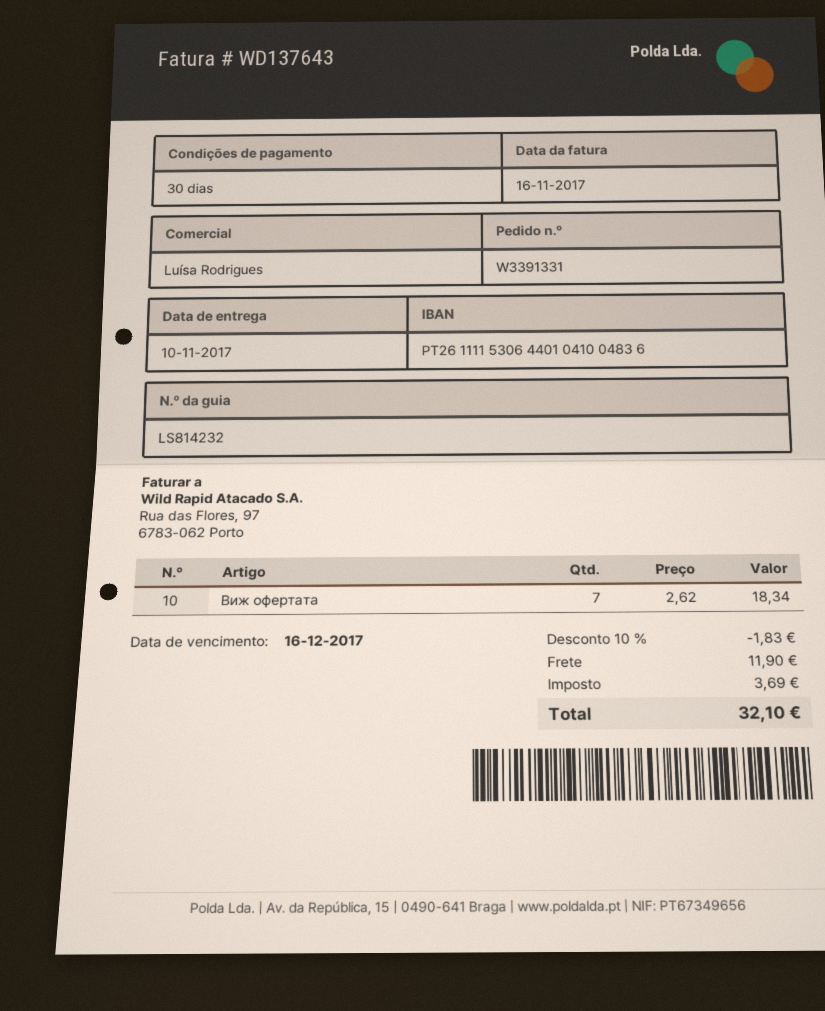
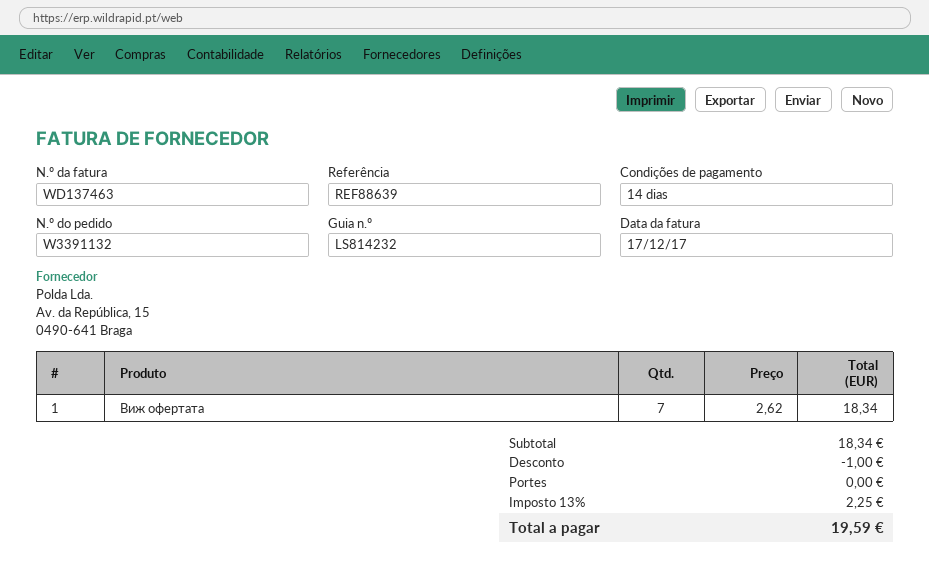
order number: W3391331 -> W3391132
invoice number: WD137643 -> WD137463
invoice date: 2017-11-16 -> 2017-12-17
payment terms: 30 days -> 14 days
discount: 1.83 -> 1.00
shipping: 11.90 -> 0.00
tax: 3.69 -> 2.25
total: 32.10 -> 19.59

